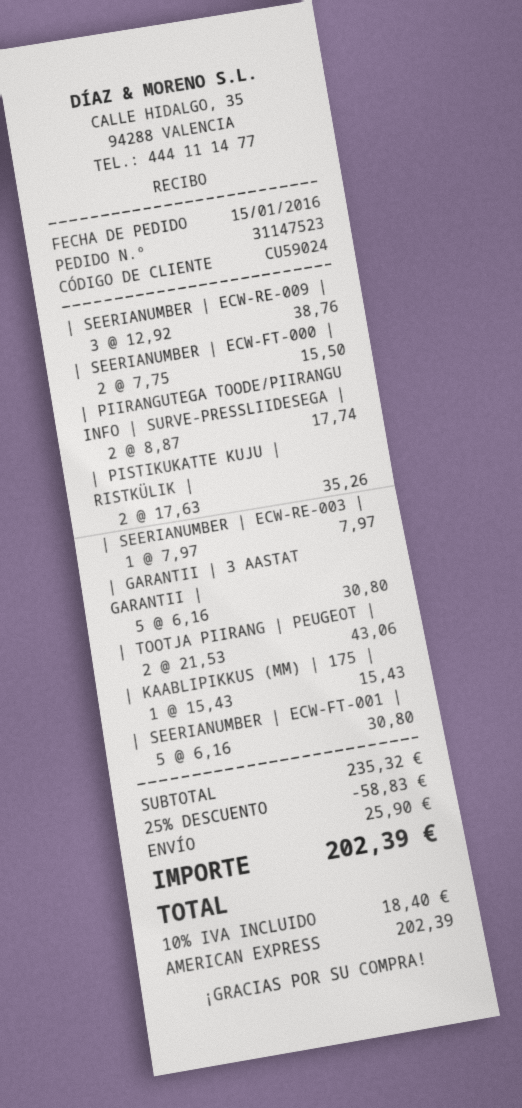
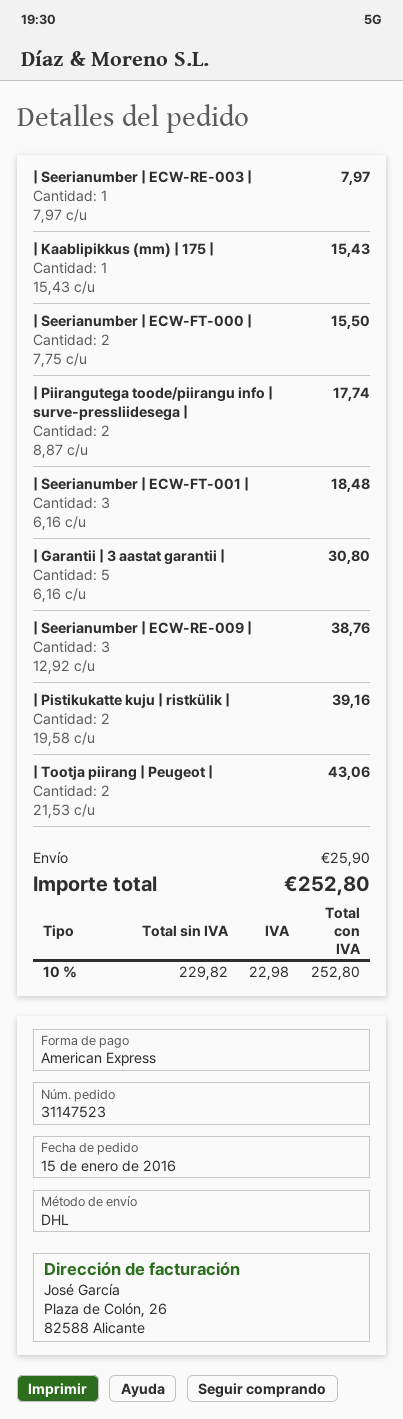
| PISTIKUKATTE KUJU | RISTKÜLIK |: 2 x 17.63 = 35.26 -> 2 x 19.58 = 39.16
| SEERIANUMBER | ECW-FT-001 |: 5 x 6.16 = 30.80 -> 3 x 6.16 = 18.48
discount: 25% = 58.83 -> none
tax: 10% = 18.40 -> 10% = 22.98
total: 202.39 -> 252.80

